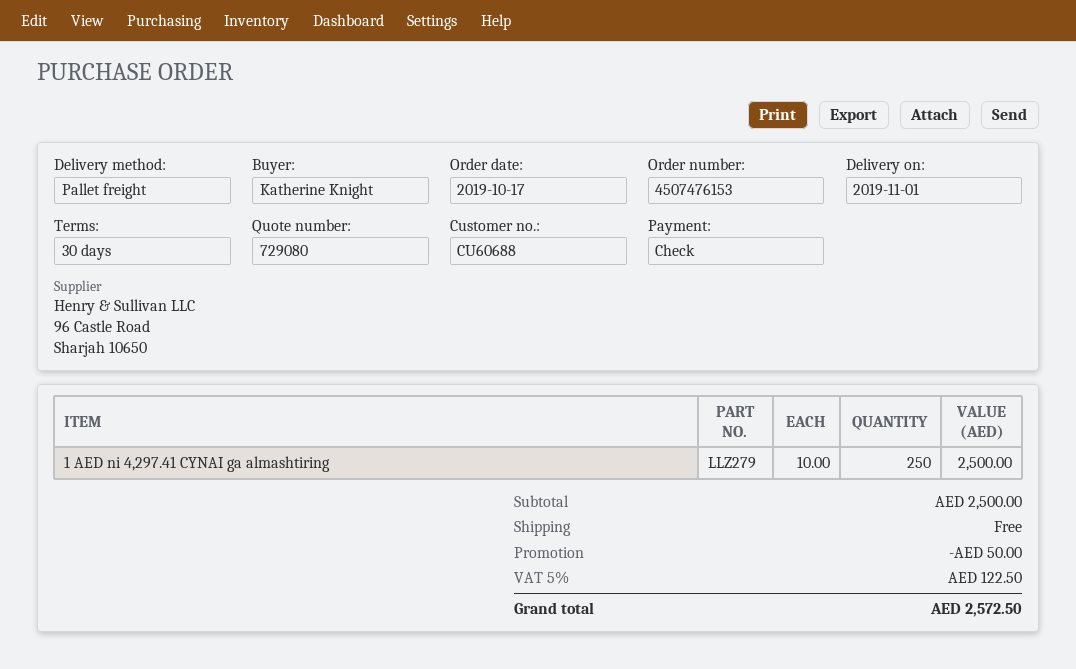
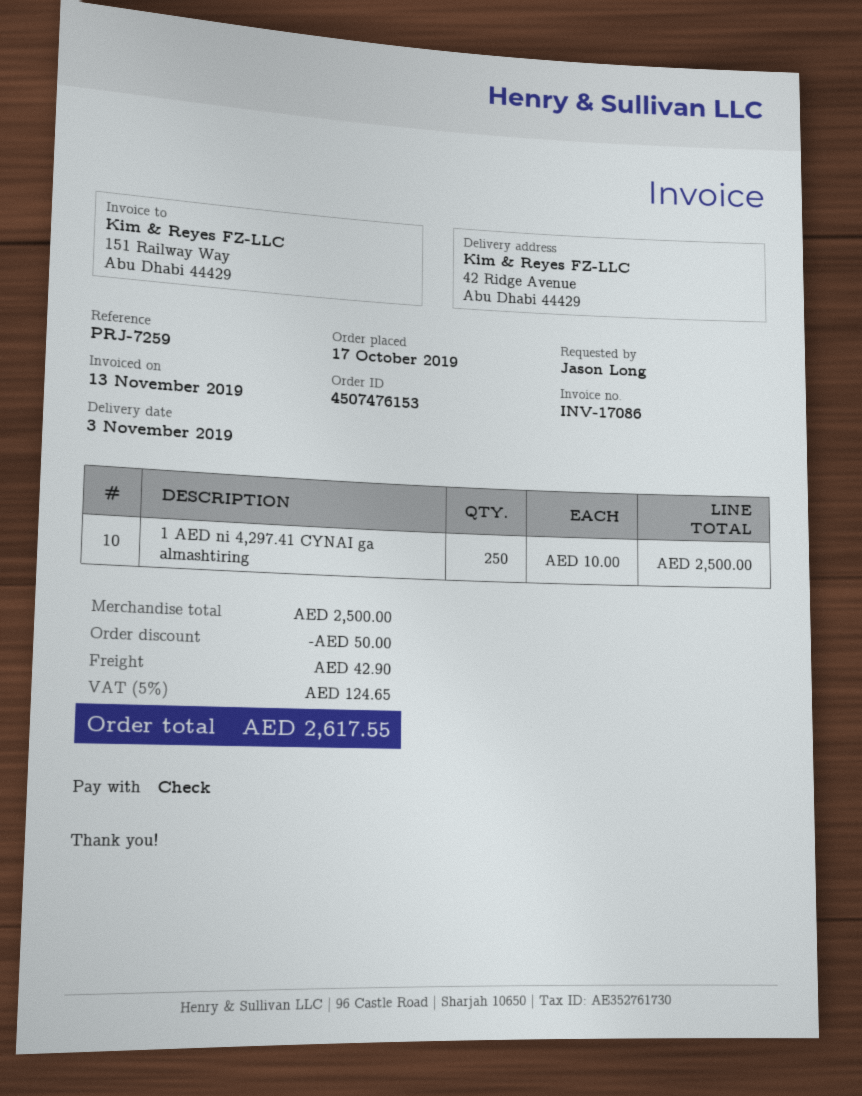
delivery date: 2019-11-01 -> 2019-11-03
ordered by: Katherine Knight -> Jason Long
shipping: 0.00 -> 42.90
tax: 5% = 122.50 -> 5% = 124.65
total: 2572.50 -> 2617.55

